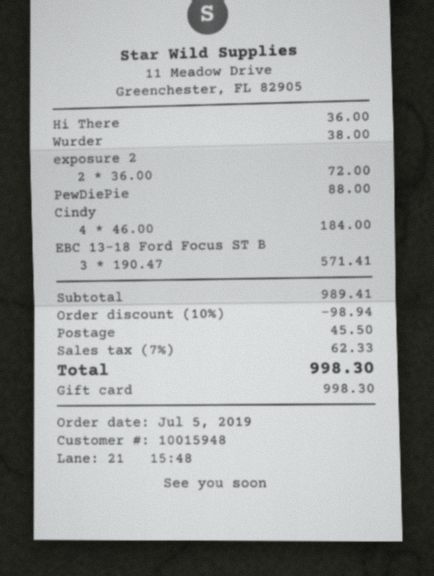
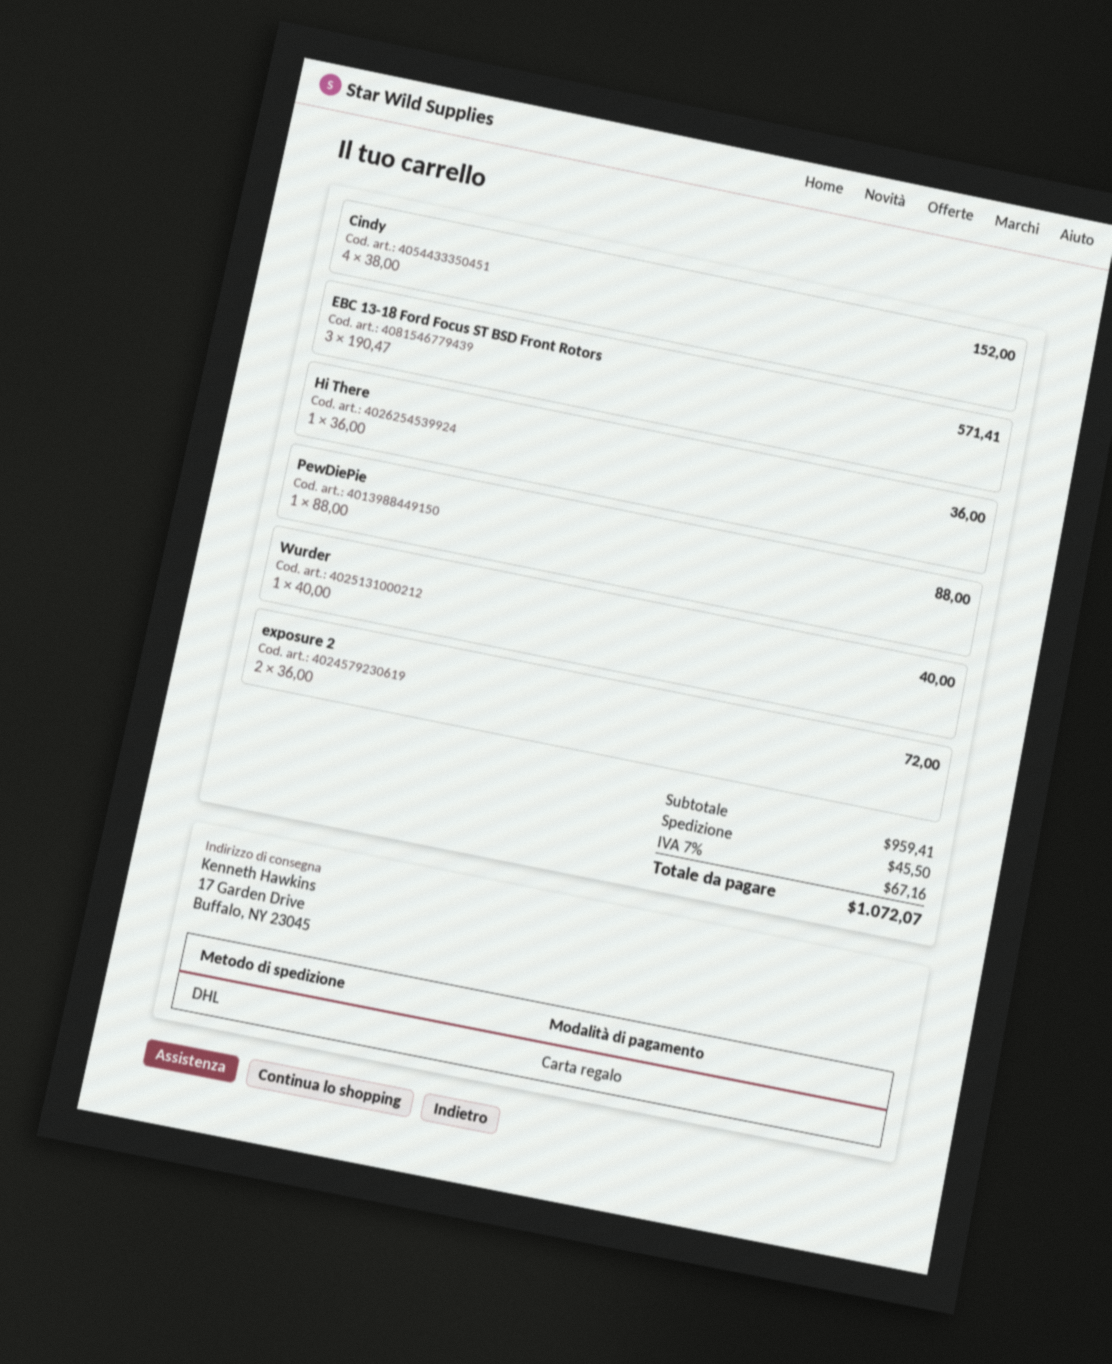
Wurder: 1 x 38.00 = 38.00 -> 1 x 40.00 = 40.00
Cindy: 4 x 46.00 = 184.00 -> 4 x 38.00 = 152.00
subtotal: 989.41 -> 959.41
discount: 10% = 98.94 -> none
tax: 7% = 62.33 -> 7% = 67.16
total: 998.30 -> 1072.07

